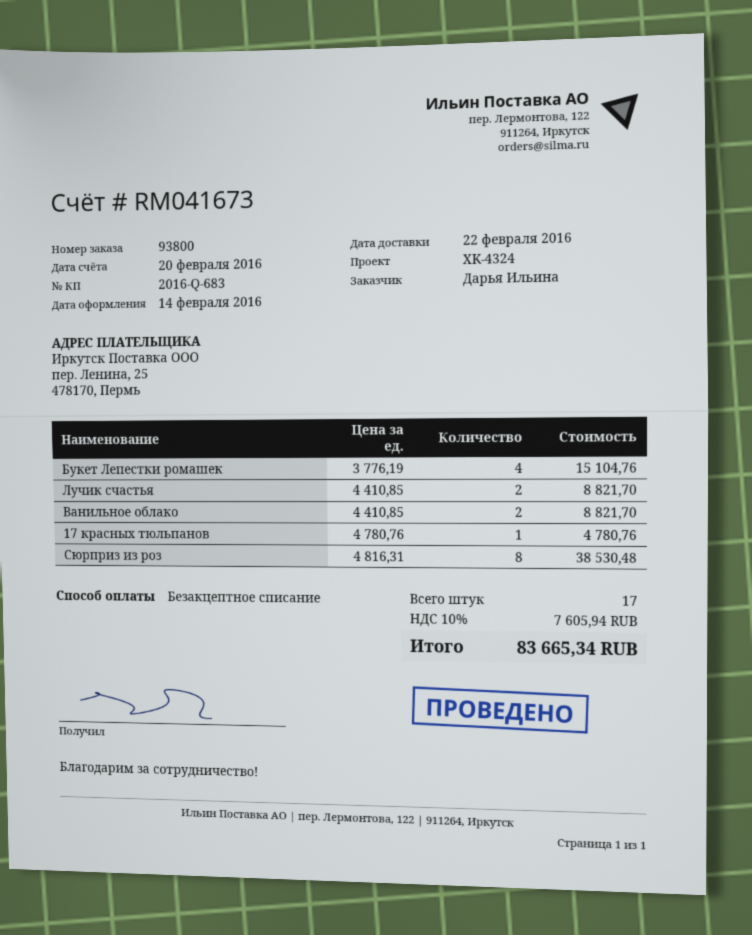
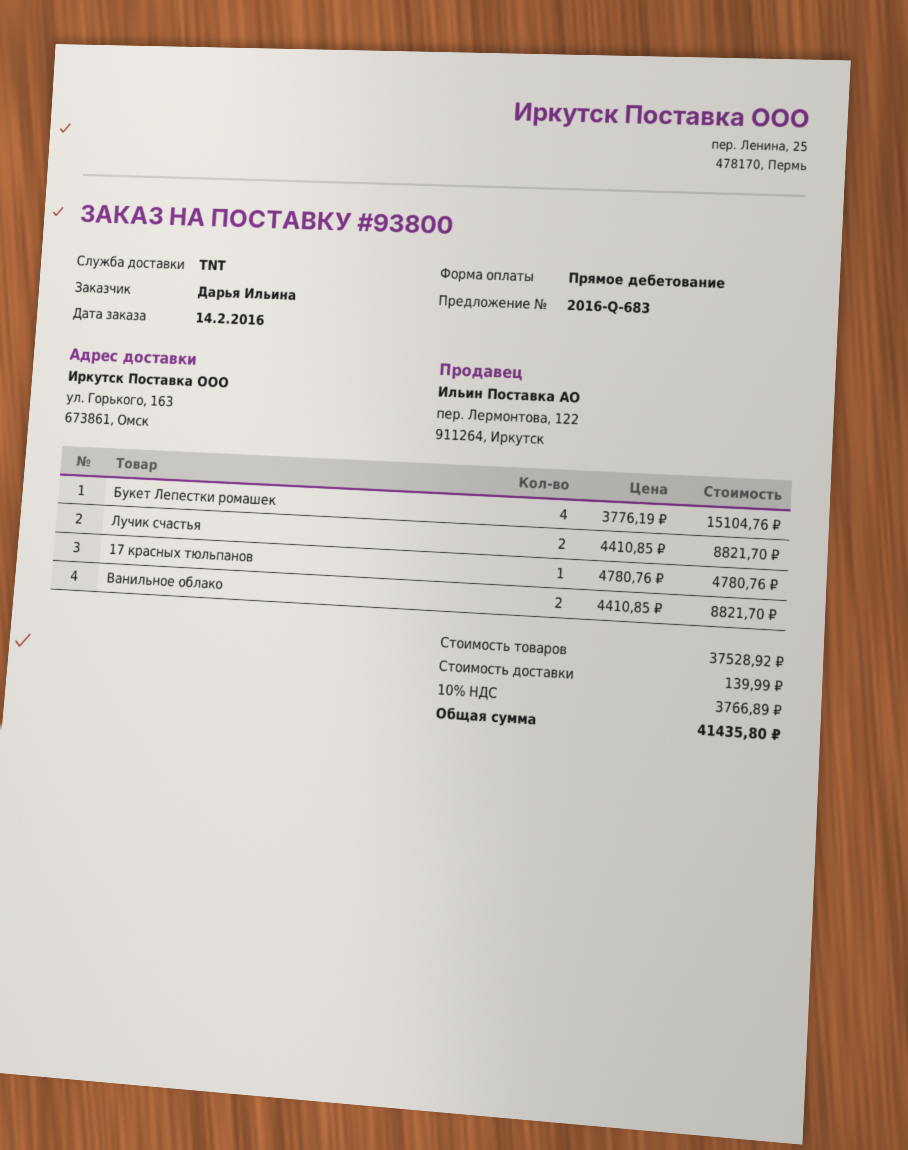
Сюрприз из роз: 8 x 4816.31 = 38530.48 -> none
shipping: none -> 139.99
tax: 10% = 7605.94 -> 10% = 3766.89
total: 83665.34 -> 41435.80

